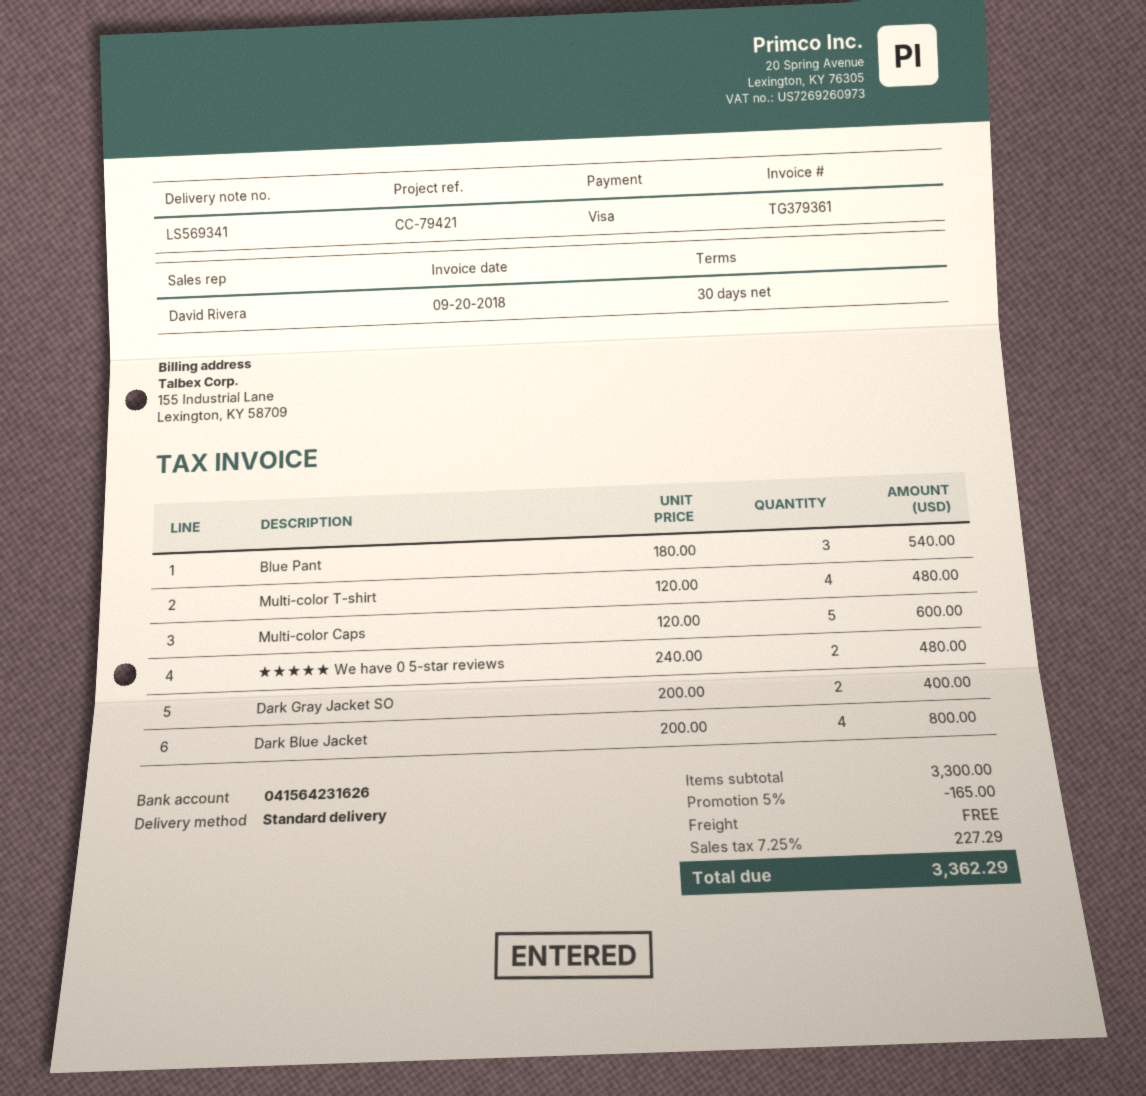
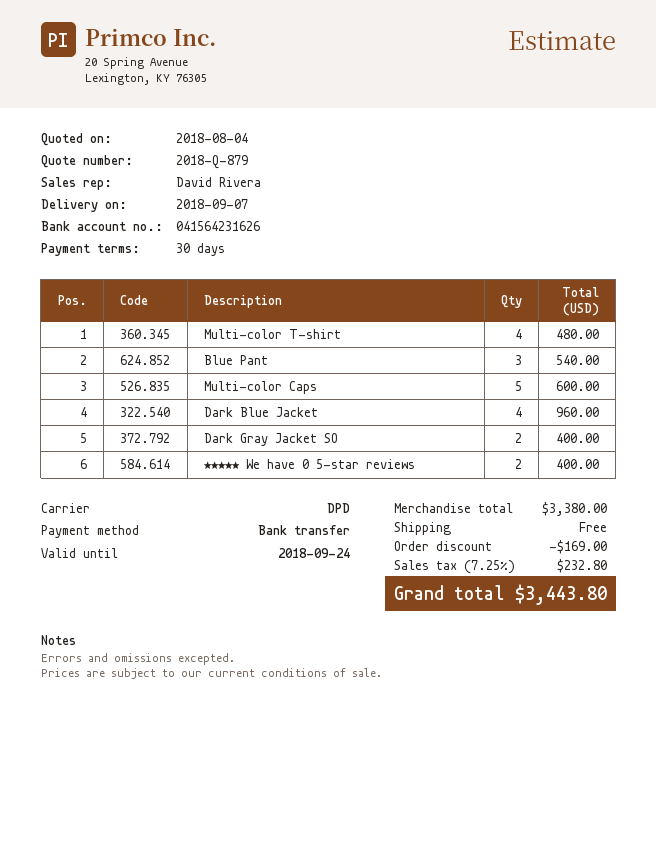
payment method: Visa -> bank transfer
shipping method: standard -> DPD
★★★★★ We have 0 5-star reviews: 2 for 480.00 -> 2 for 400.00
Dark Blue Jacket: 4 for 800.00 -> 4 for 960.00
subtotal: 3300.00 -> 3380.00
discount: 165.00 -> 169.00
tax: 7.25% = 227.29 -> 7.25% = 232.80
total: 3362.29 -> 3443.80

